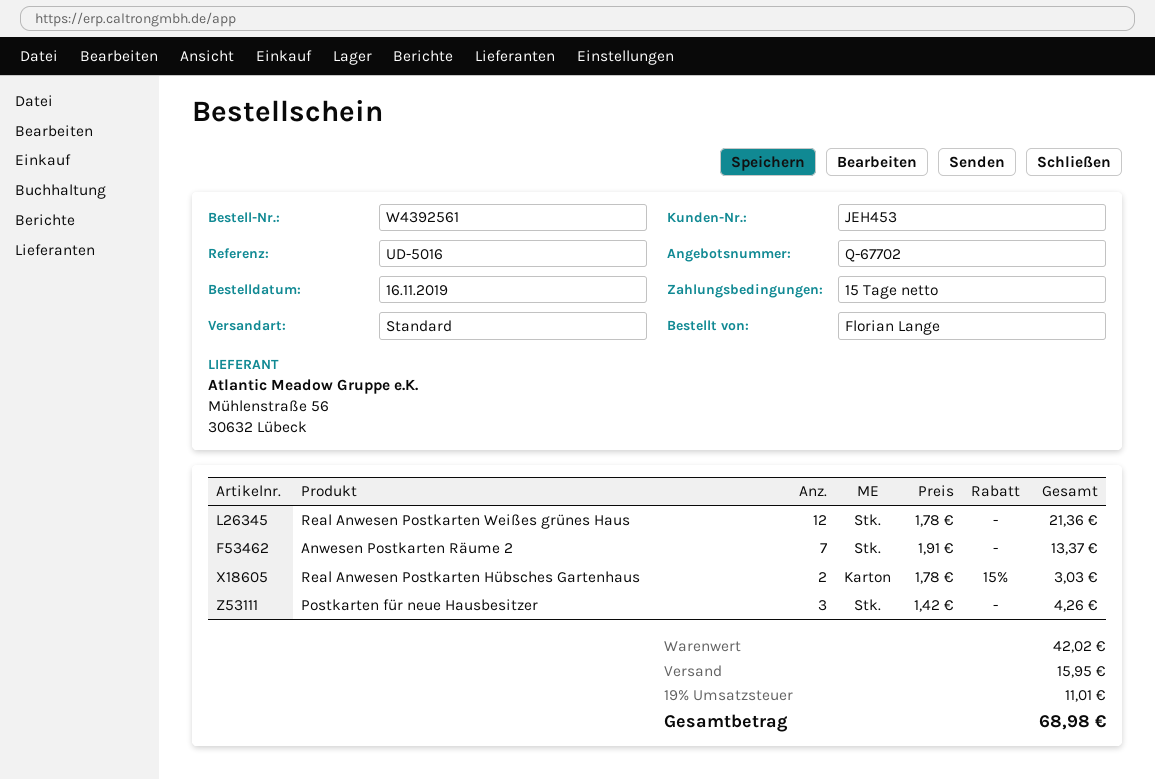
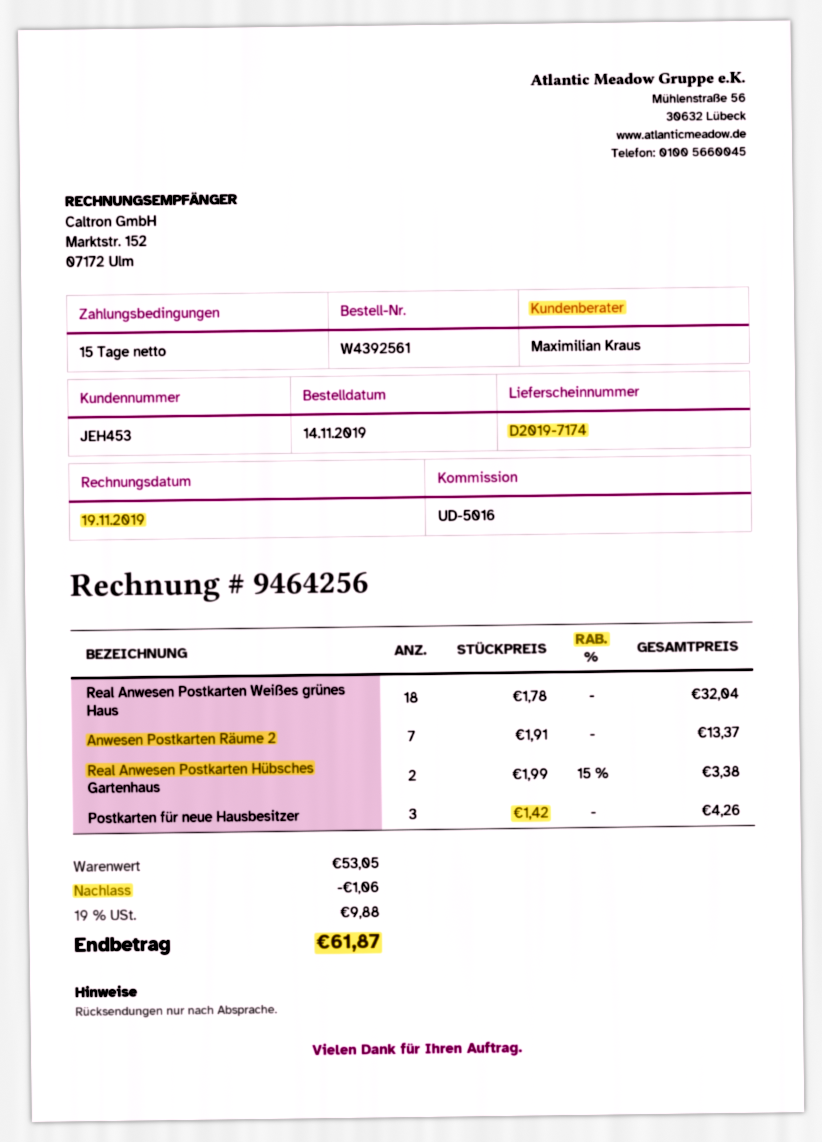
order date: 2019-11-16 -> 2019-11-14
Real Anwesen Postkarten Weißes grünes Haus: 12 x 1.78 = 21.36 -> 18 x 1.78 = 32.04
Real Anwesen Postkarten Hübsches Gartenhaus: 2 x 1.78 - 15% = 3.03 -> 2 x 1.99 - 15% = 3.38
subtotal: 42.02 -> 53.05
discount: none -> 1.06
shipping: 15.95 -> none
tax: 19% = 11.01 -> 19% = 9.88
total: 68.98 -> 61.87

